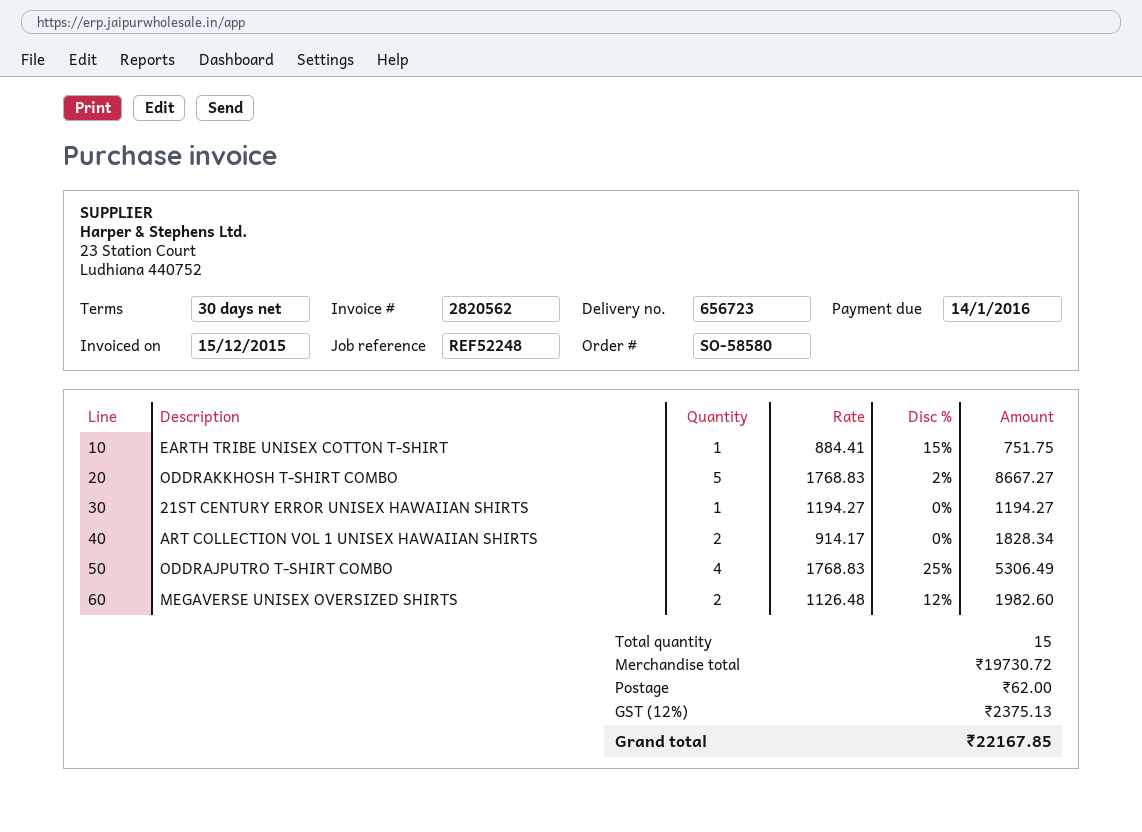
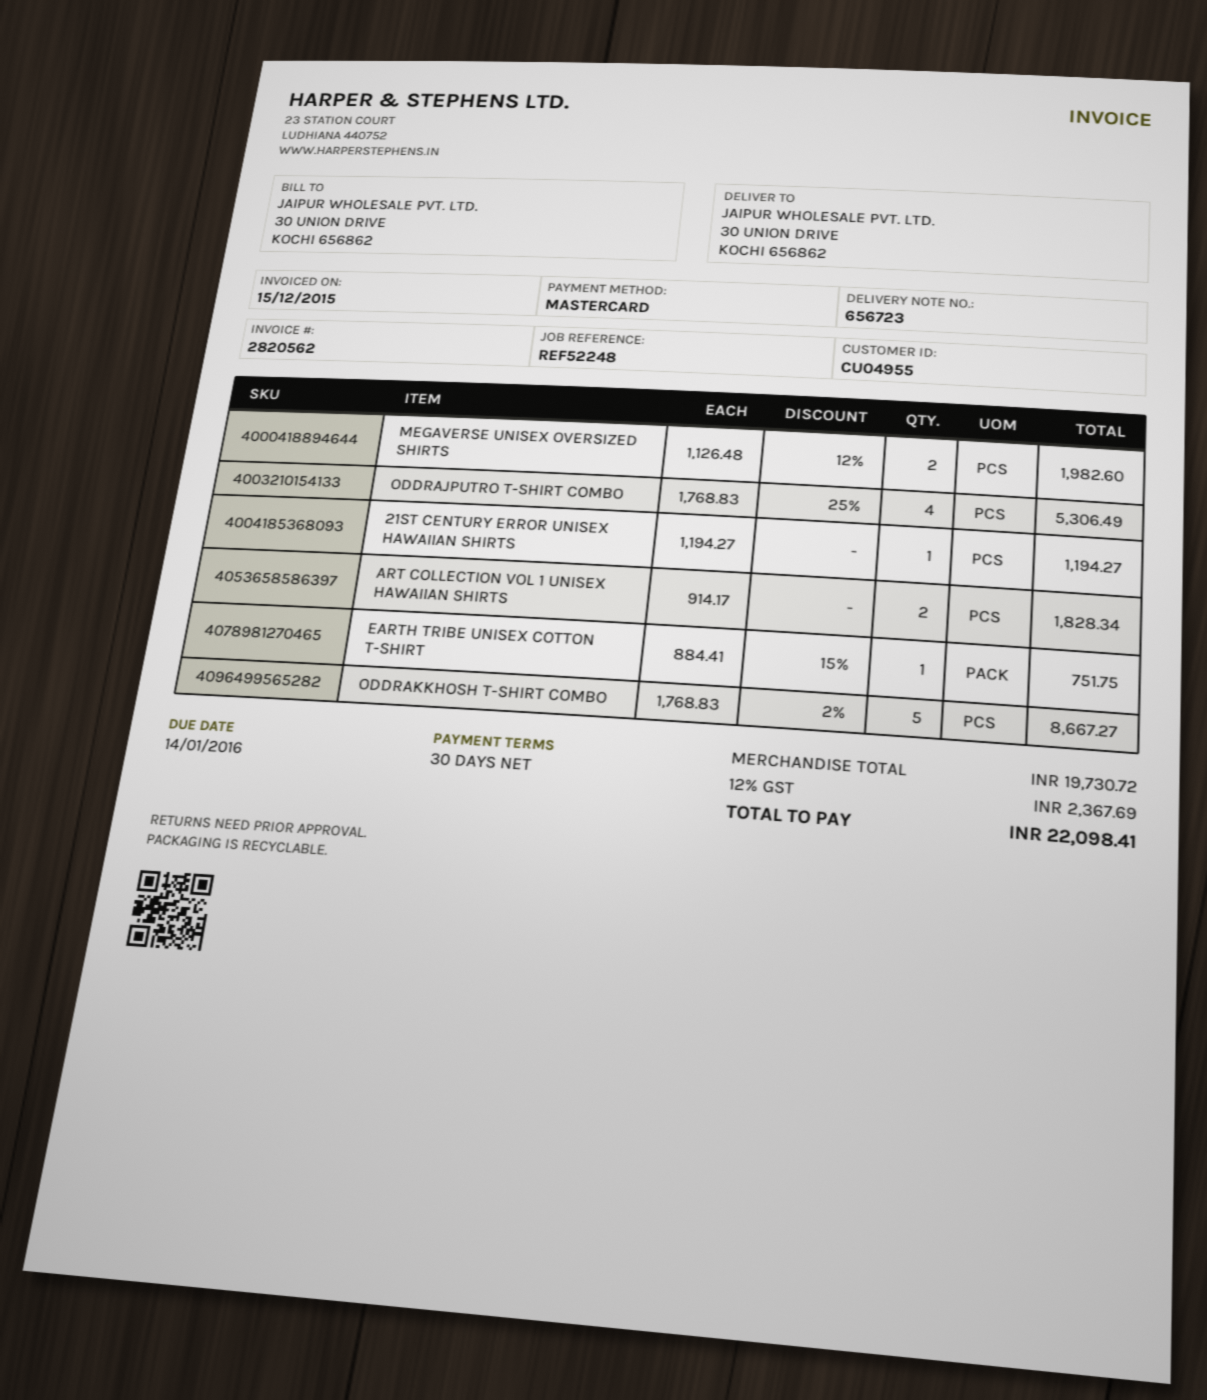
shipping: 62.00 -> none
tax: 12% = 2375.13 -> 12% = 2367.69
total: 22167.85 -> 22098.41

